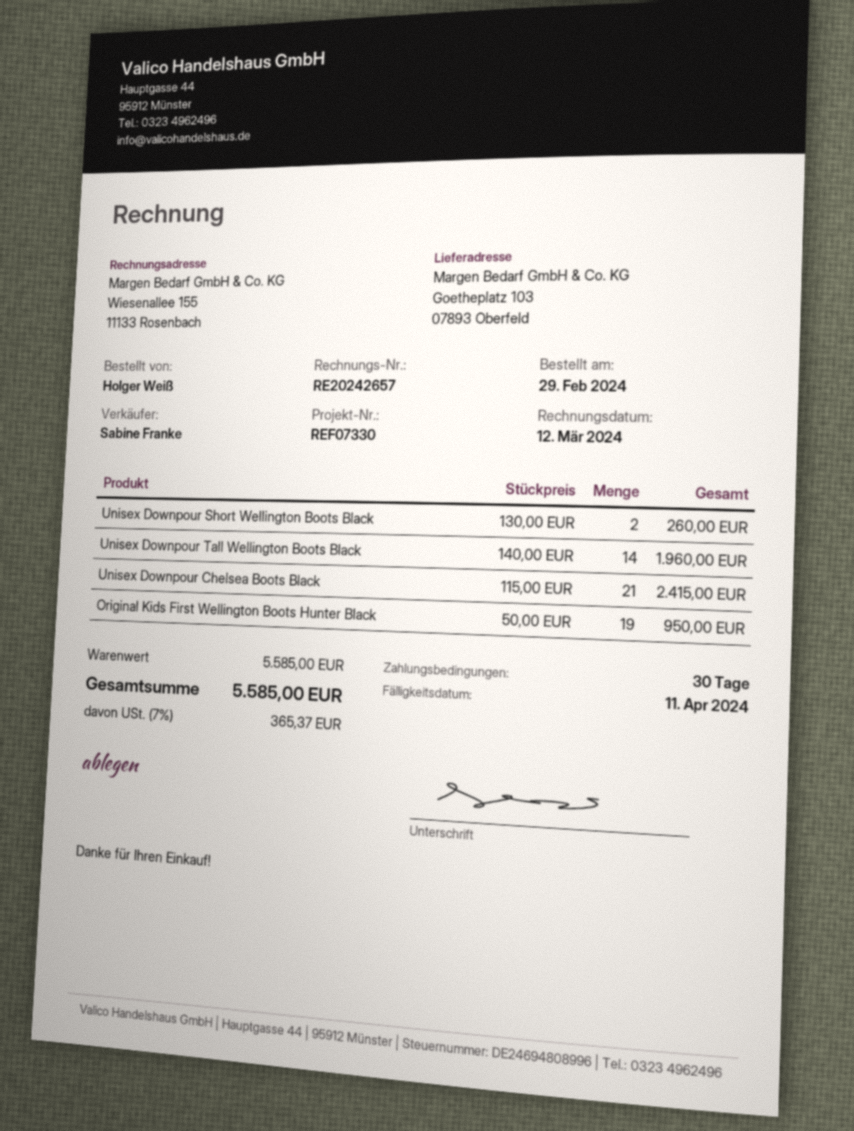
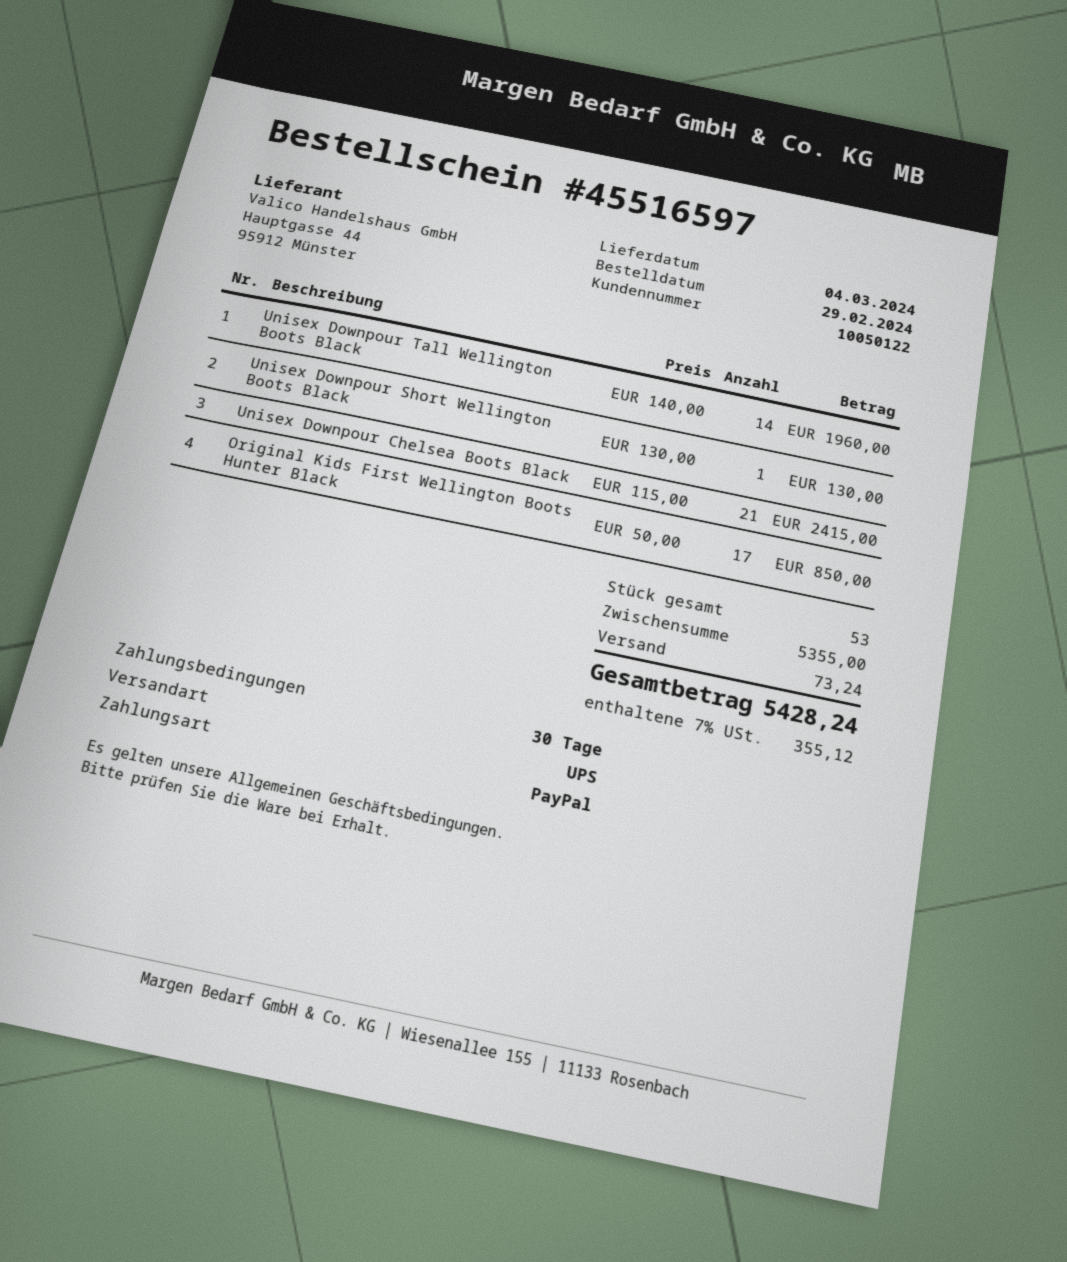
Unisex Downpour Short Wellington Boots Black: 2 x 130.00 = 260.00 -> 1 x 130.00 = 130.00
Original Kids First Wellington Boots Hunter Black: 19 x 50.00 = 950.00 -> 17 x 50.00 = 850.00
subtotal: 5585.00 -> 5355.00
shipping: none -> 73.24
tax: 7% = 365.37 -> 7% = 355.12
total: 5585.00 -> 5428.24

